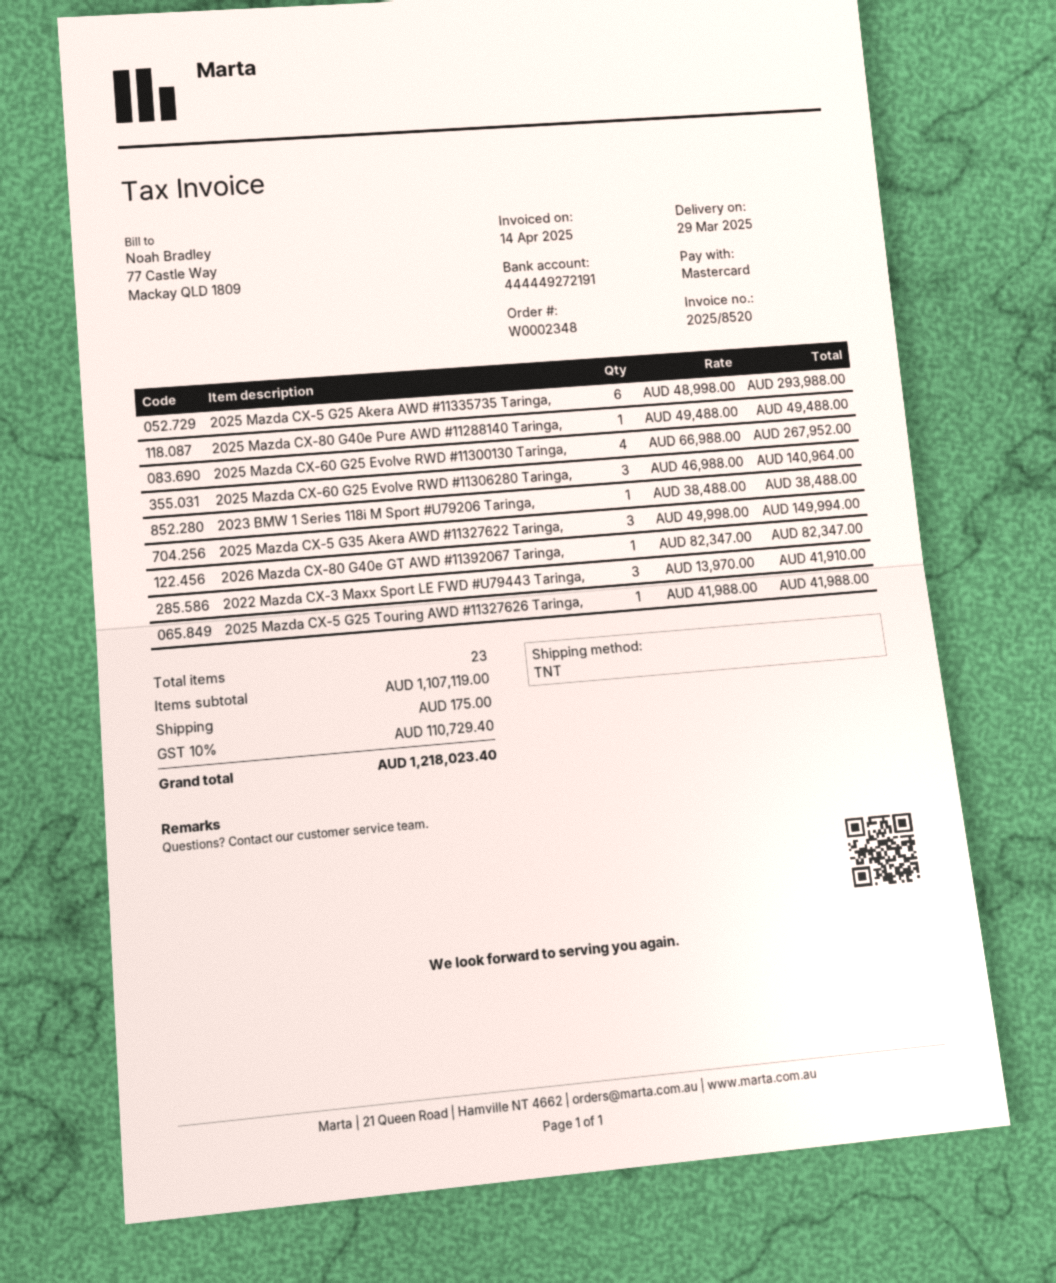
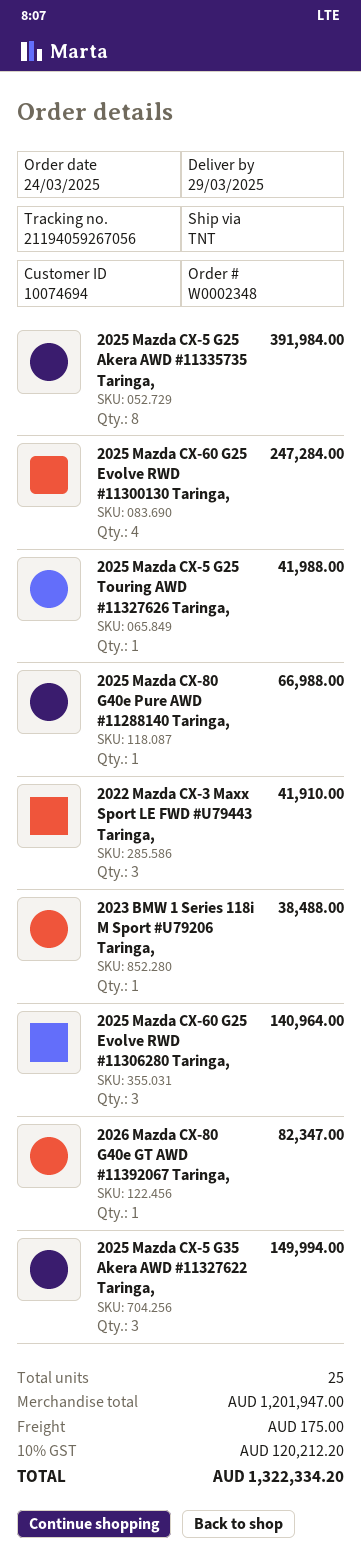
2025 Mazda CX-5 G25 Akera AWD #11335735 Taringa,: 6 for 293988.00 -> 8 for 391984.00
2025 Mazda CX-80 G40e Pure AWD #11288140 Taringa,: 1 for 49488.00 -> 1 for 66988.00
2025 Mazda CX-60 G25 Evolve RWD #11300130 Taringa,: 4 for 267952.00 -> 4 for 247284.00
total quantity: 23 -> 25
subtotal: 1107119.00 -> 1201947.00
tax: 10% = 110729.40 -> 10% = 120212.20
total: 1218023.40 -> 1322334.20

